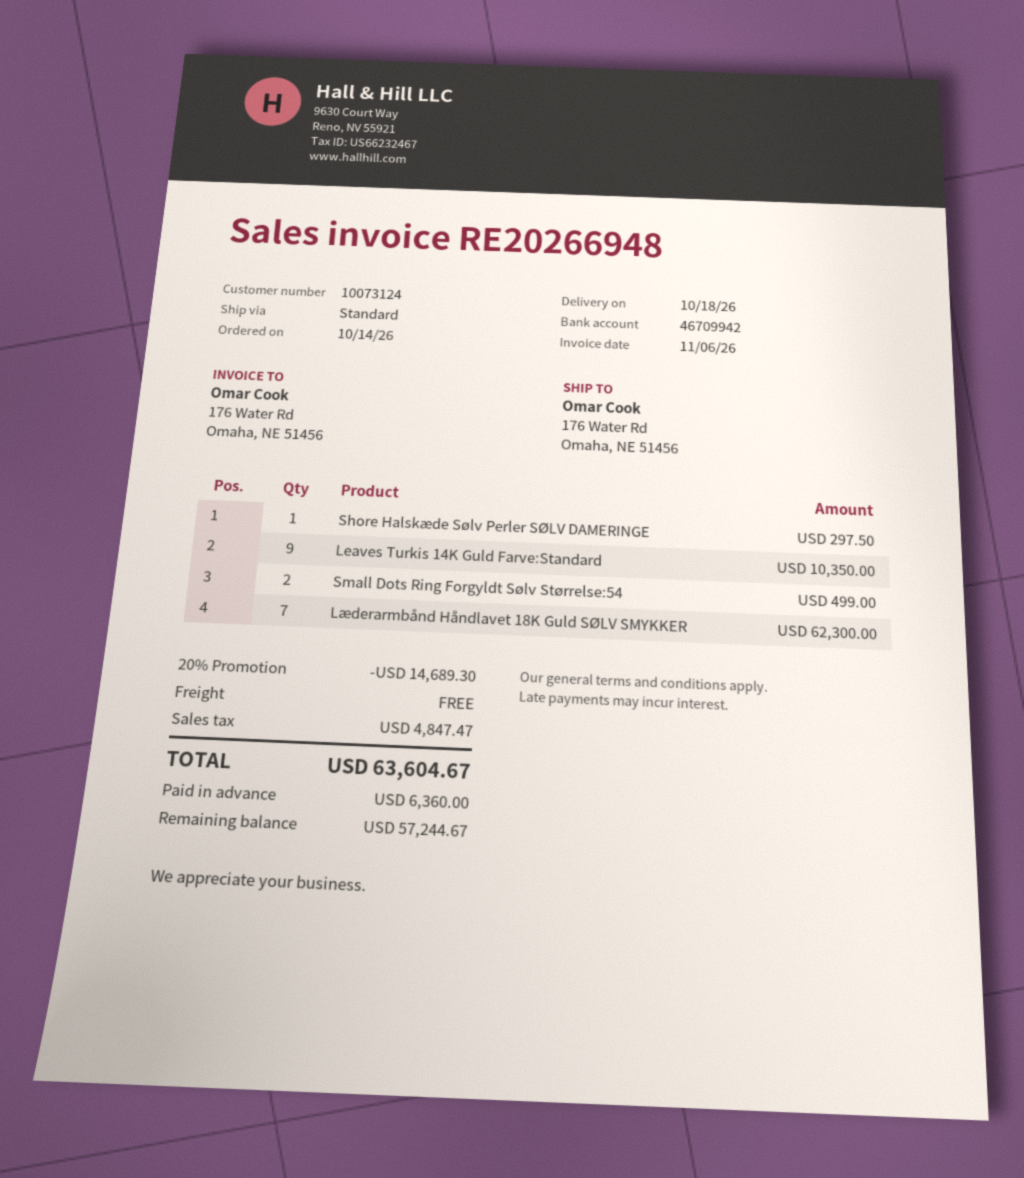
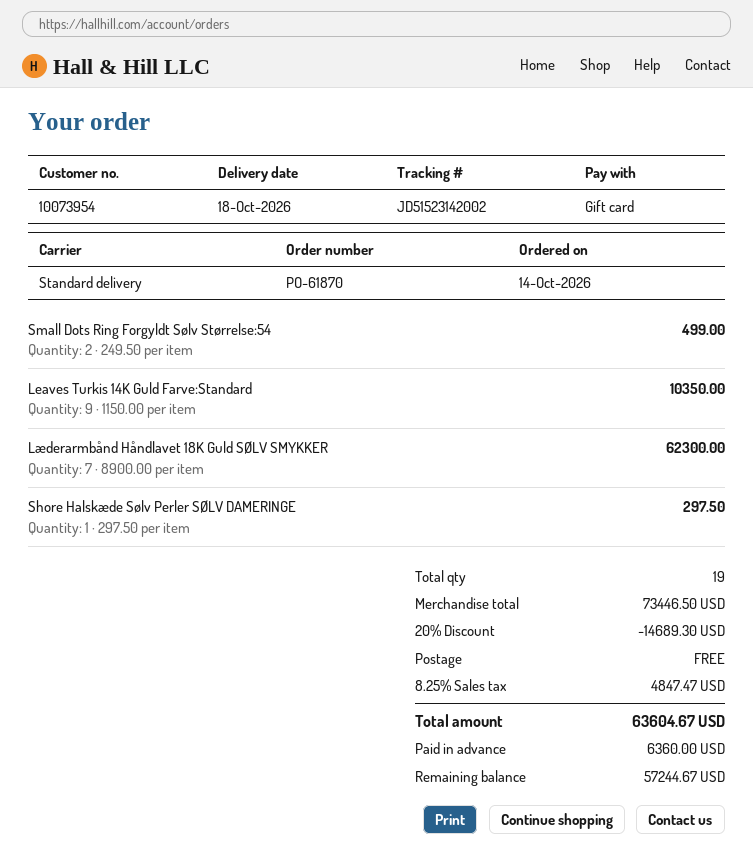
customer number: 10073124 -> 10073954

